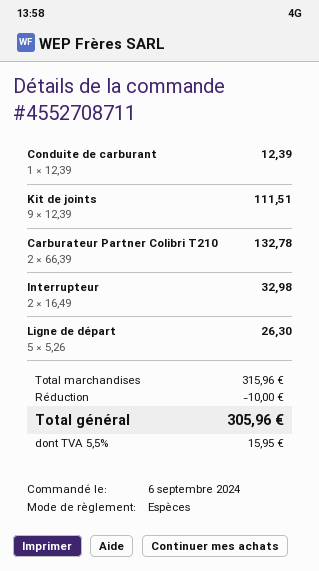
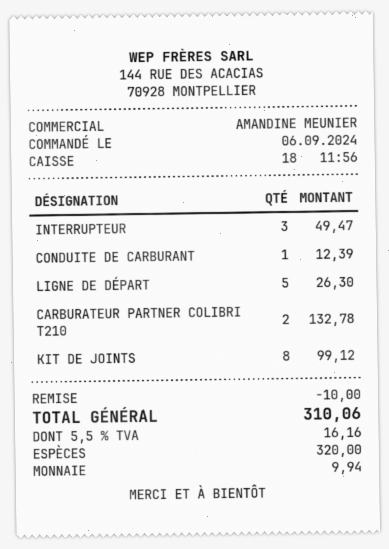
Kit de joints: 9 for 111.51 -> 8 for 99.12
Interrupteur: 2 for 32.98 -> 3 for 49.47
tax: 5.5% = 15.95 -> 5.5% = 16.16
total: 305.96 -> 310.06

